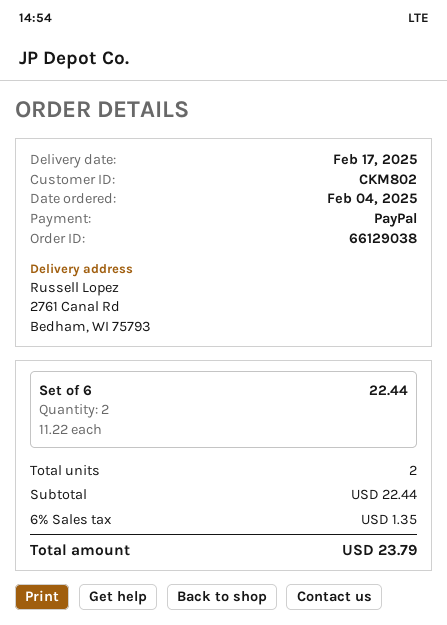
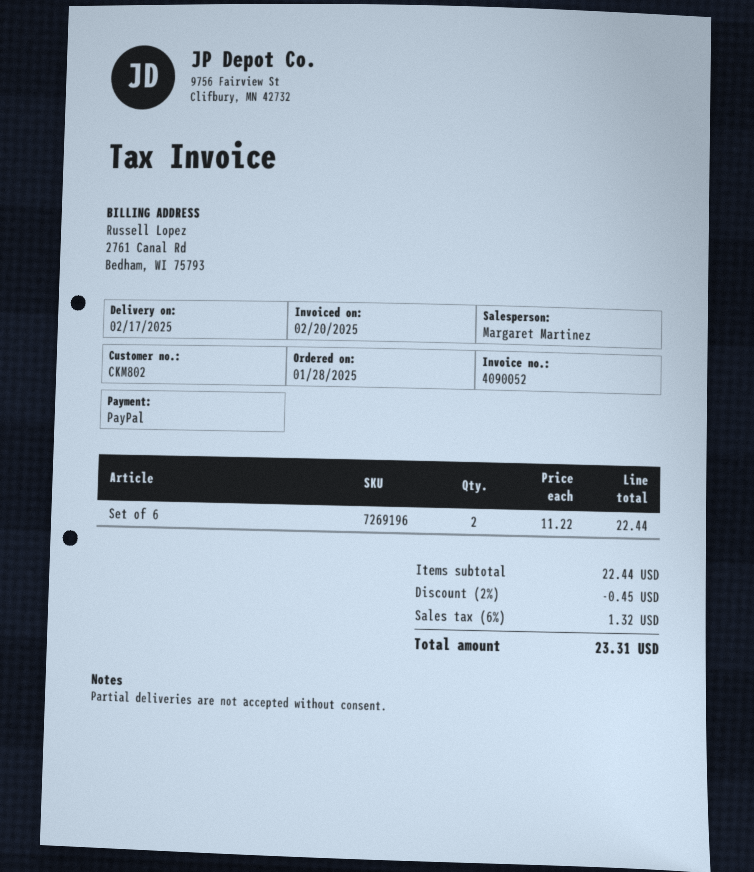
order date: 2025-02-04 -> 2025-01-28
discount: none -> 2% = 0.45
tax: 6% = 1.35 -> 6% = 1.32
total: 23.79 -> 23.31

